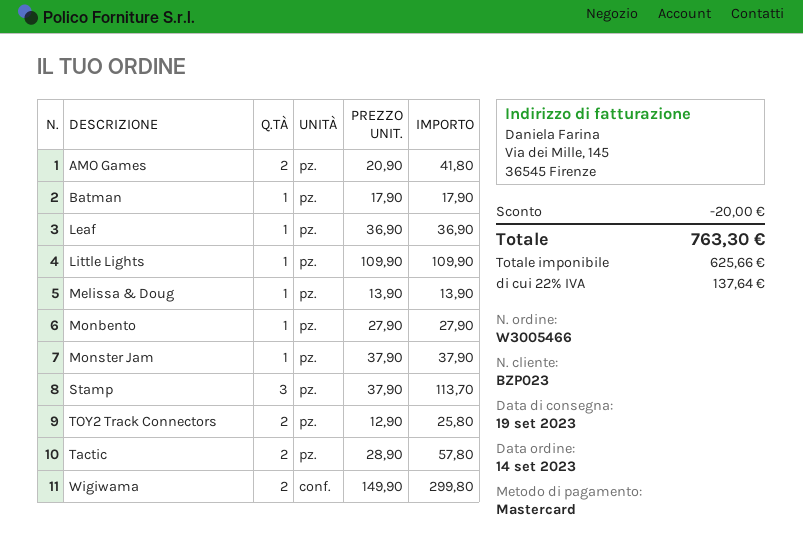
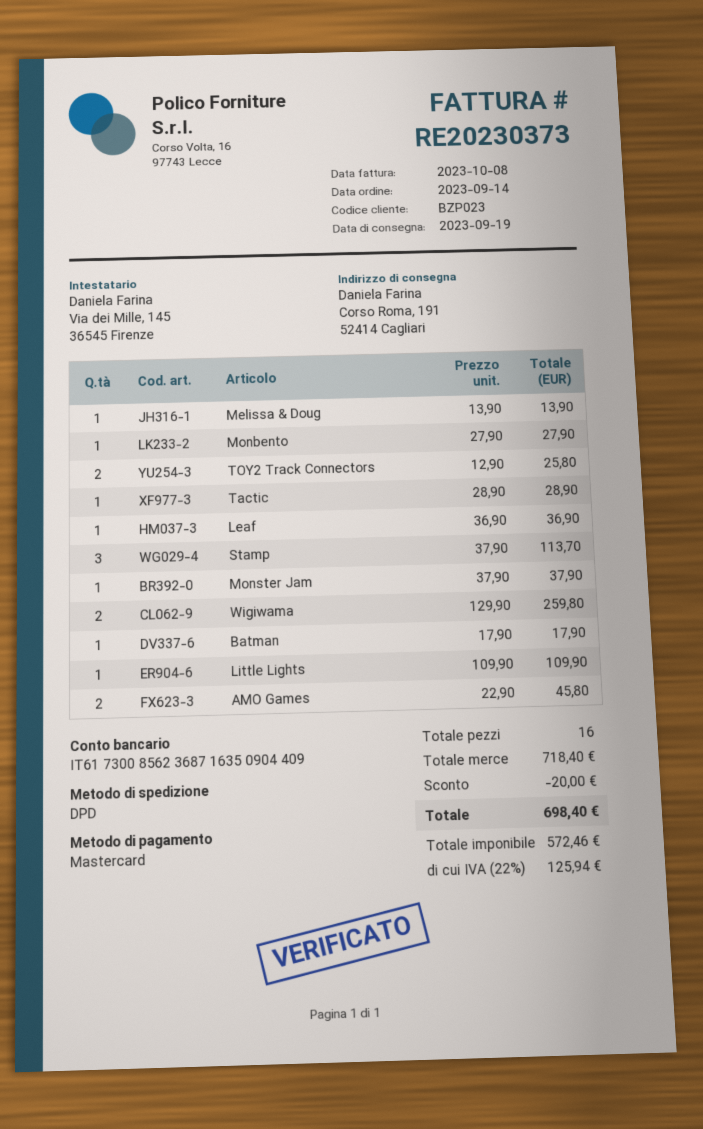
AMO Games: 2 x 20.90 = 41.80 -> 2 x 22.90 = 45.80
Tactic: 2 x 28.90 = 57.80 -> 1 x 28.90 = 28.90
Wigiwama: 2 x 149.90 = 299.80 -> 2 x 129.90 = 259.80
net: 625.66 -> 572.46
tax: 22% = 137.64 -> 22% = 125.94
total: 763.30 -> 698.40

